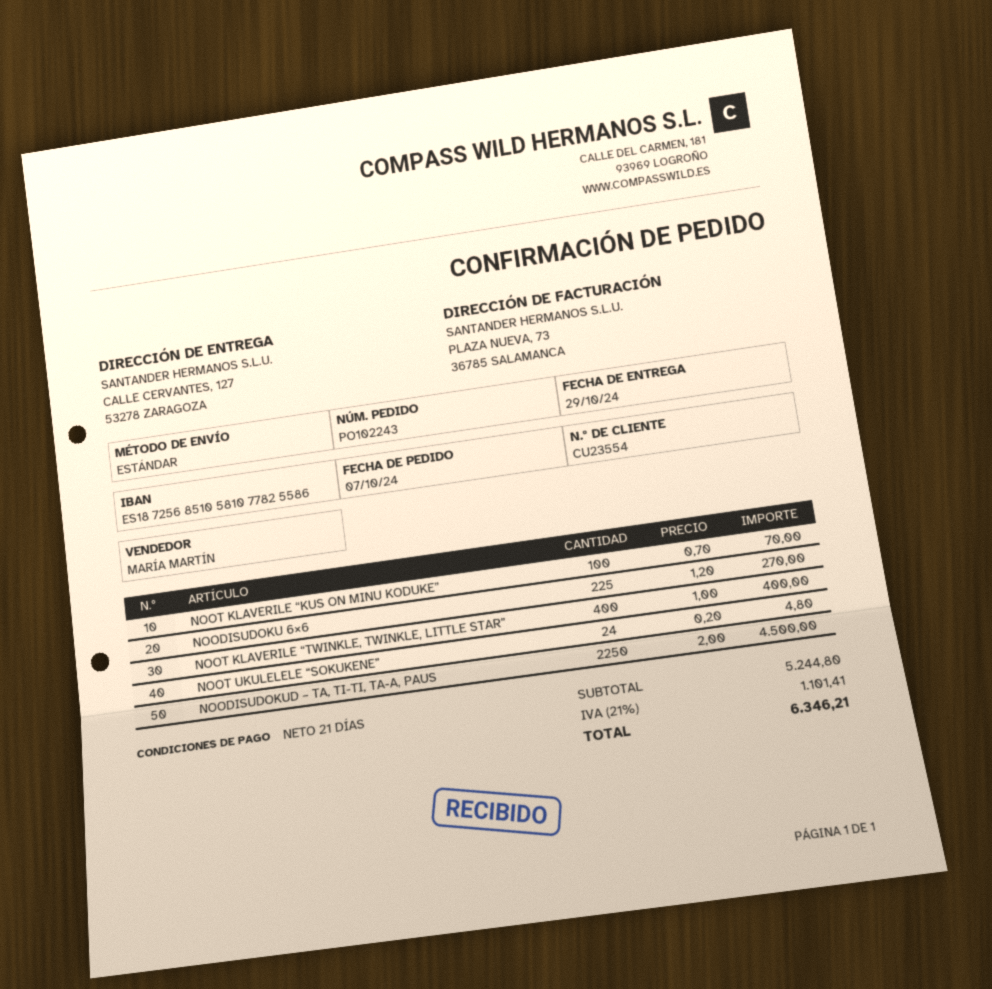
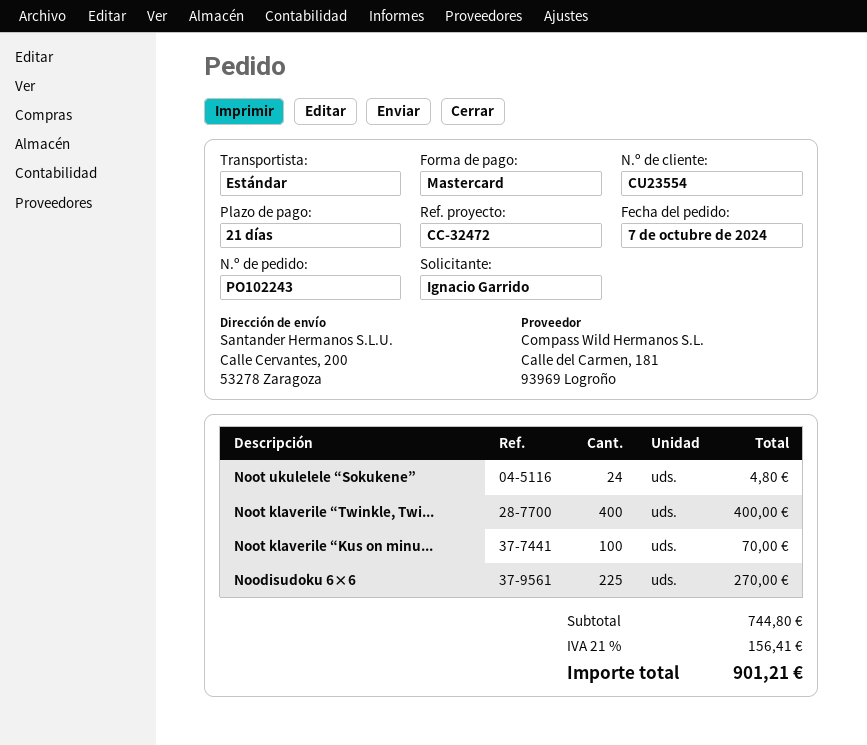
ship to: CALLE CERVANTES, 127, 53278 ZARAGOZA -> Calle Cervantes, 200, 53278 Zaragoza
NOODISUDOKUD – TA, TI-TI, TA-A, PAUS: 2250 for 4500.00 -> none
subtotal: 5244.80 -> 744.80
tax: 21% = 1101.41 -> 21% = 156.41
total: 6346.21 -> 901.21

